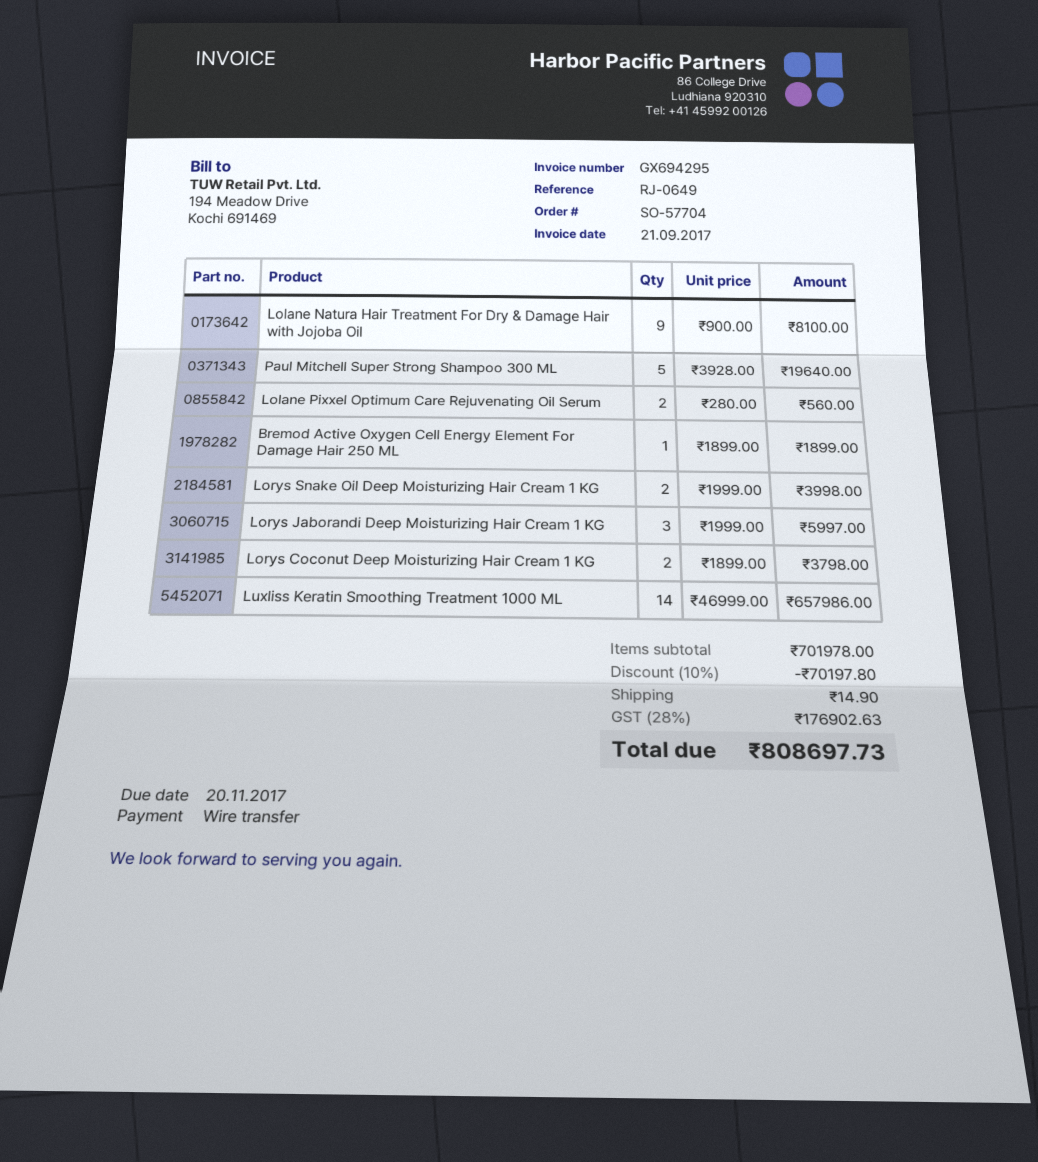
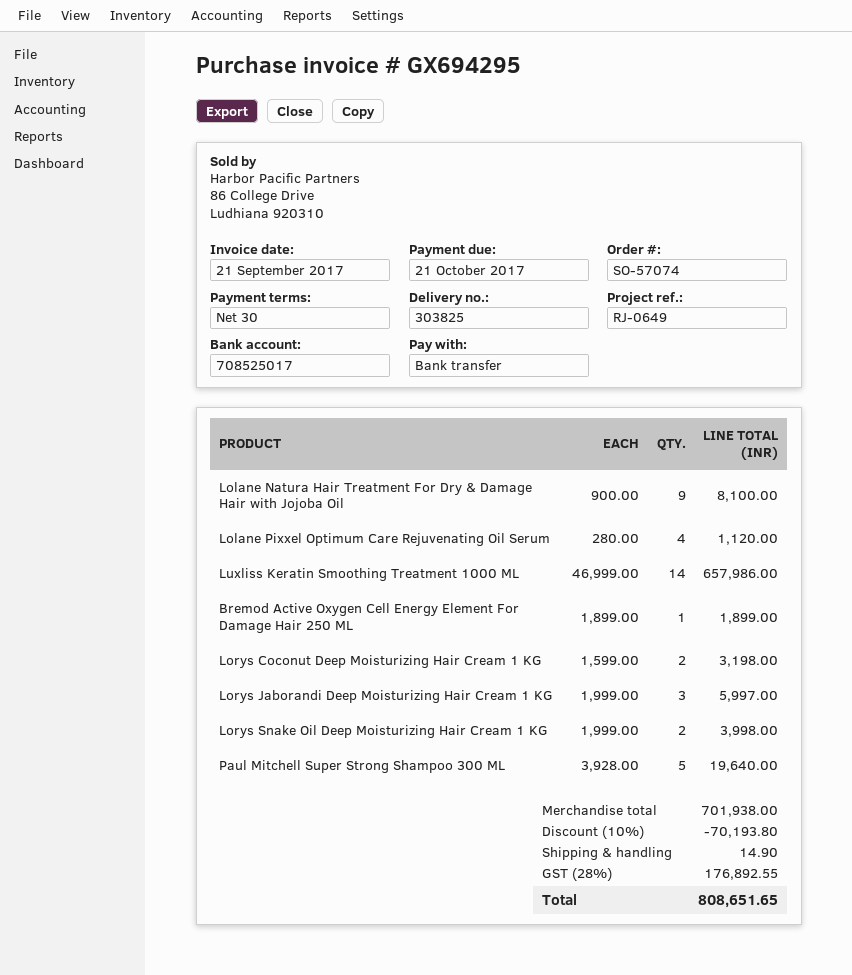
order number: SO-57704 -> SO-57074
due date: 2017-11-20 -> 2017-10-21
Lolane Pixxel Optimum Care Rejuvenating Oil Serum: 2 x 280.00 = 560.00 -> 4 x 280.00 = 1120.00
Lorys Coconut Deep Moisturizing Hair Cream 1 KG: 2 x 1899.00 = 3798.00 -> 2 x 1599.00 = 3198.00
subtotal: 701978.00 -> 701938.00
discount: 10% = 70197.80 -> 10% = 70193.80
tax: 28% = 176902.63 -> 28% = 176892.55
total: 808697.73 -> 808651.65

